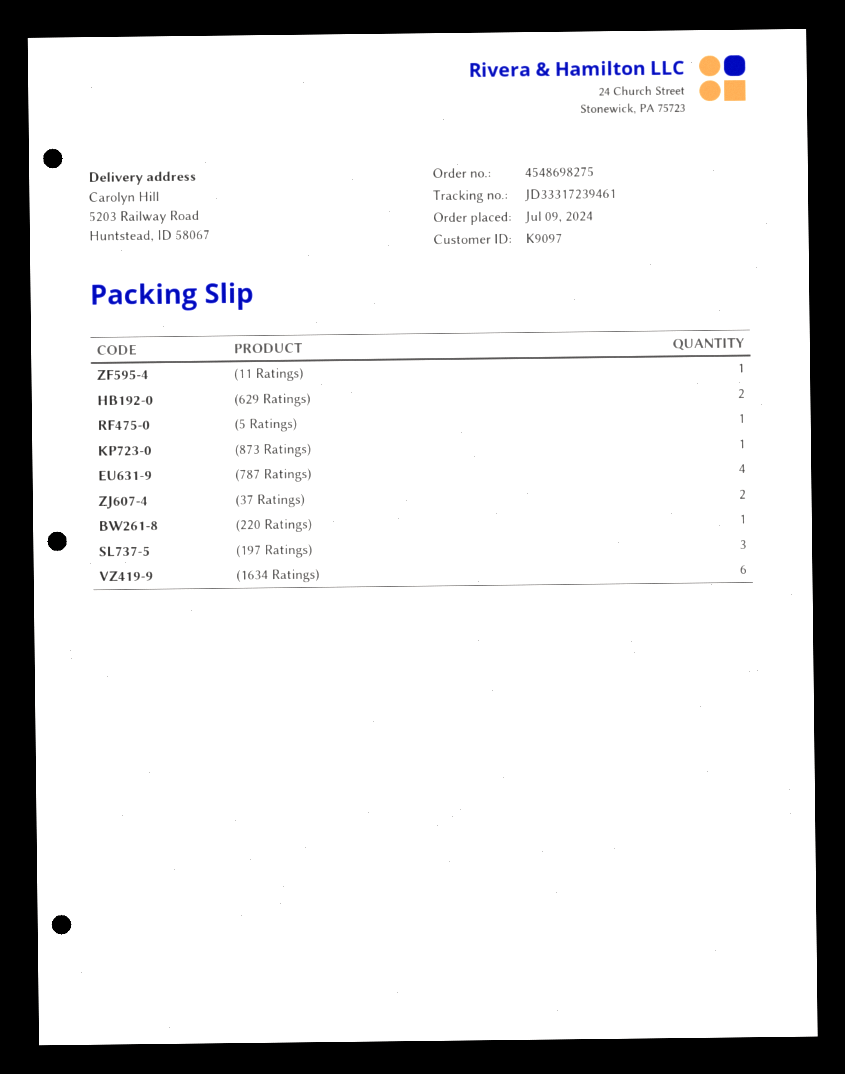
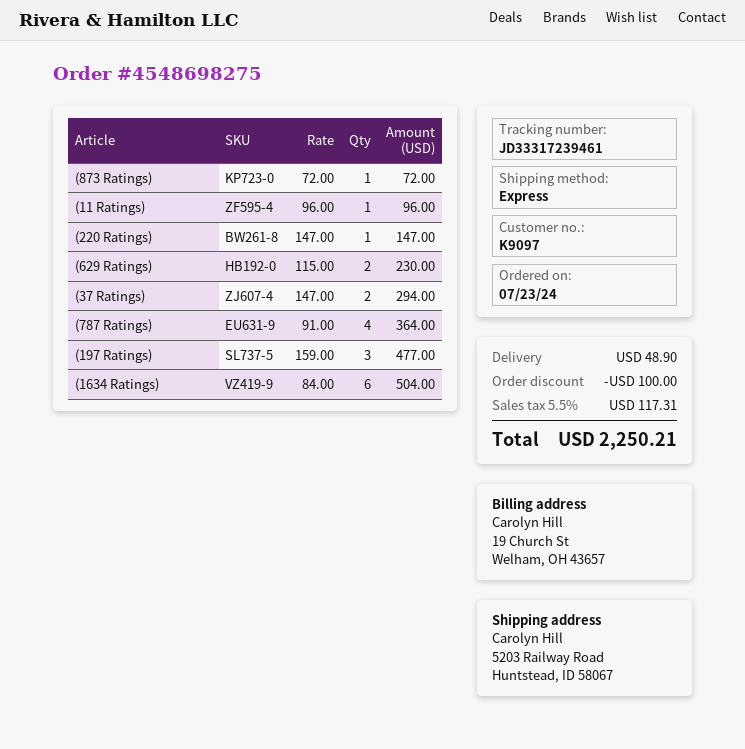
order date: 2024-07-09 -> 2024-07-23
(5 Ratings): 1 -> none

